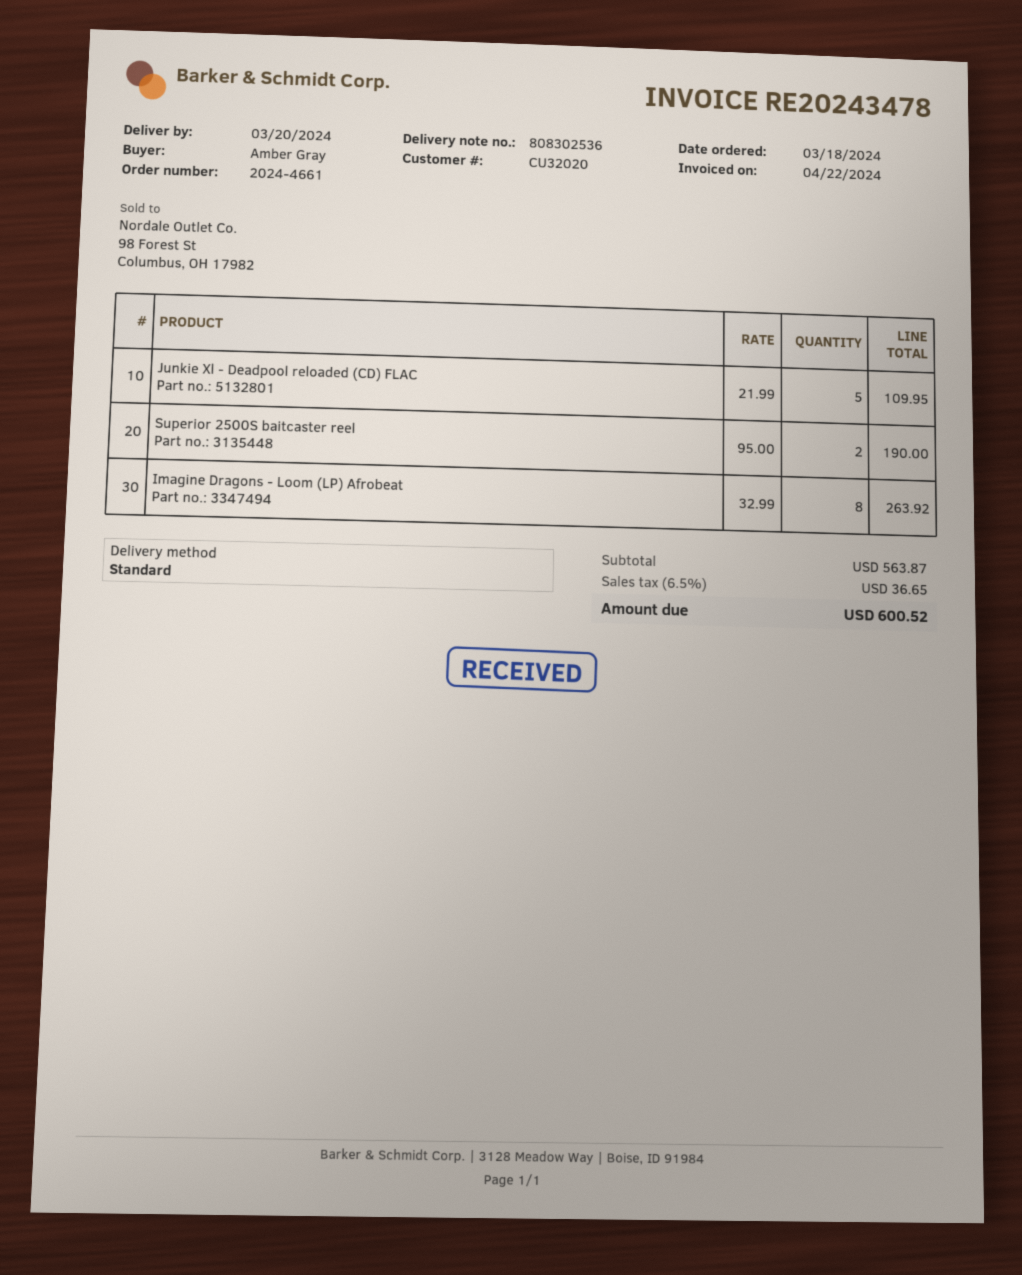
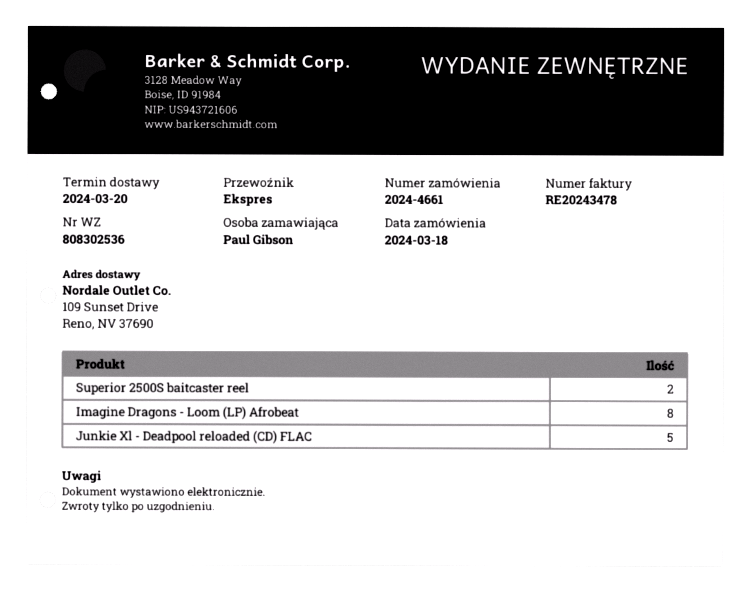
ordered by: Amber Gray -> Paul Gibson
shipping method: standard -> express

